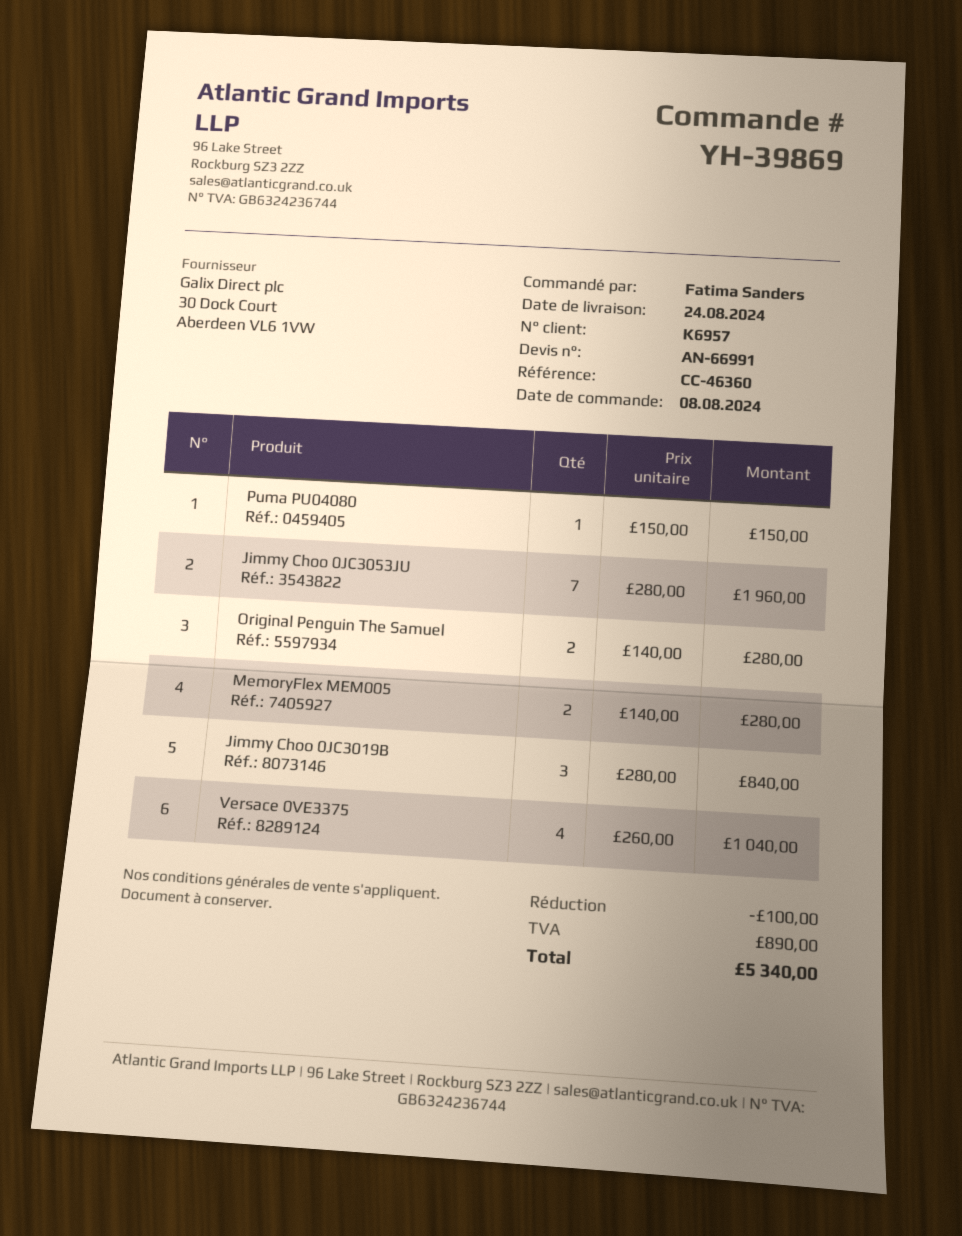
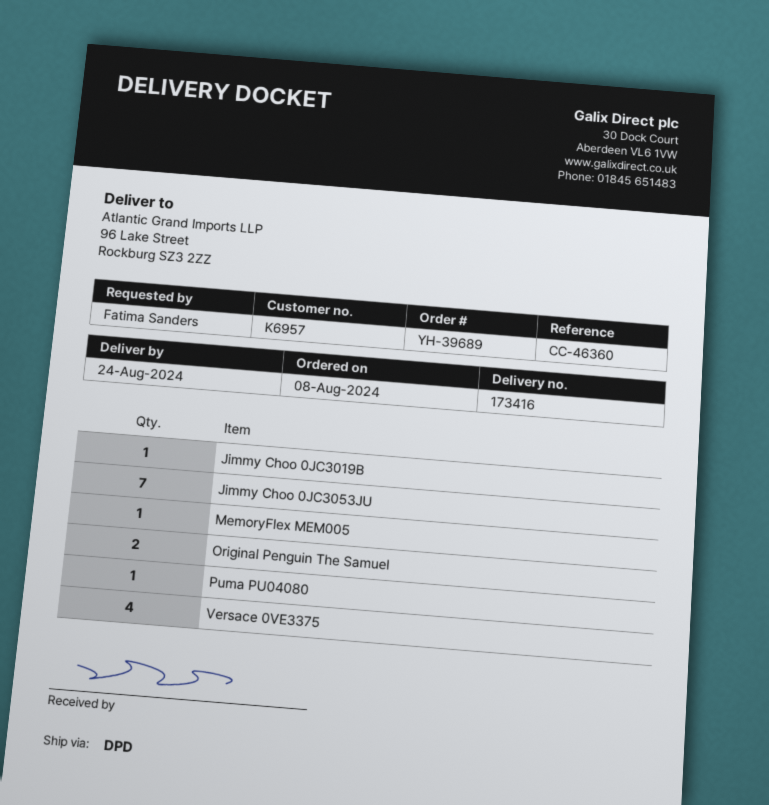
order number: YH-39869 -> YH-39689
MemoryFlex MEM005: 2 -> 1
Jimmy Choo 0JC3019B: 3 -> 1

